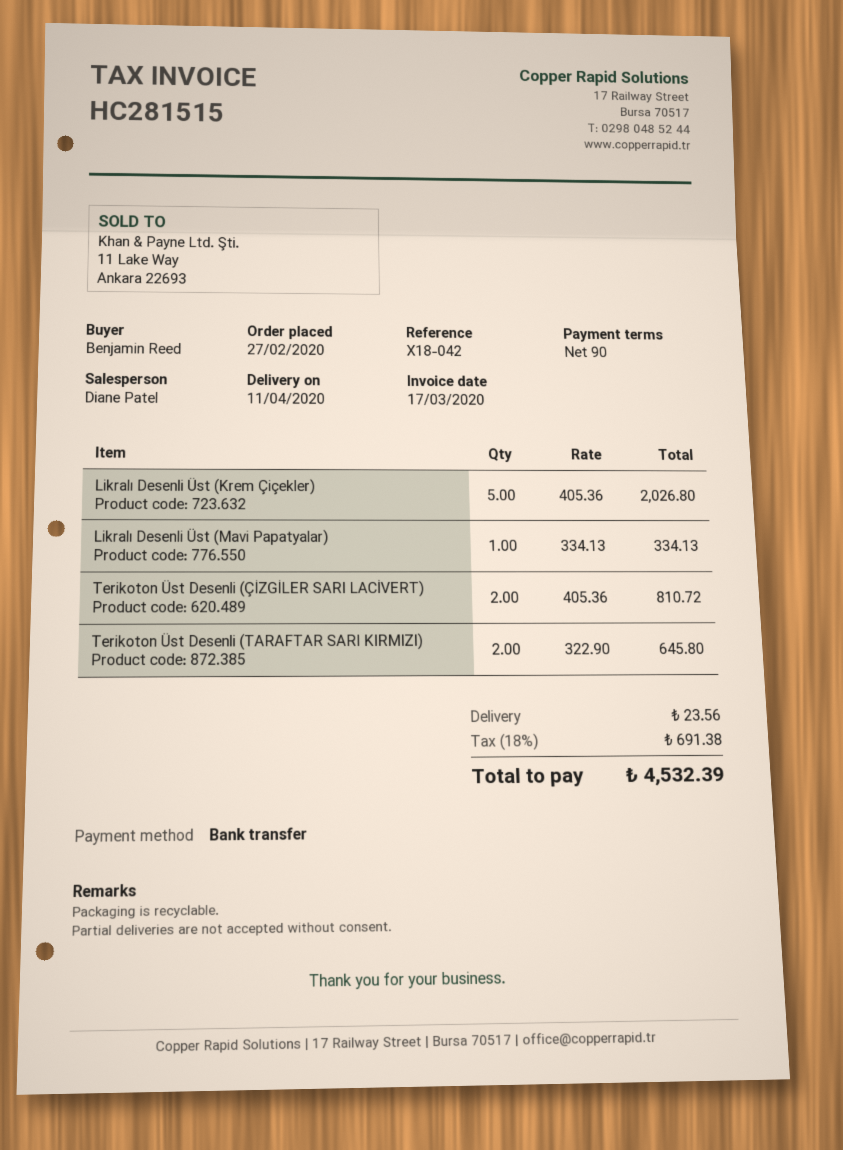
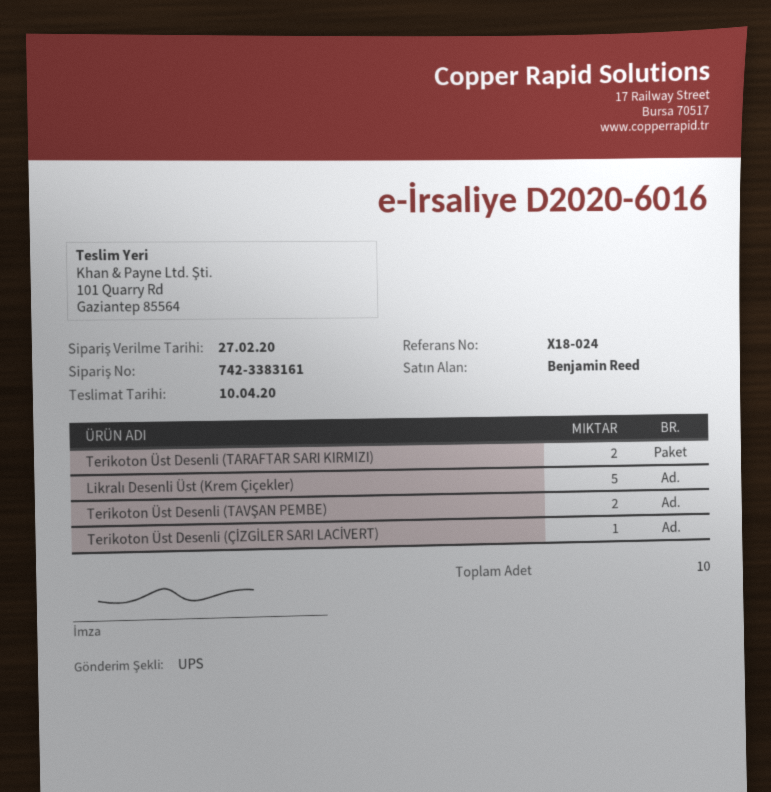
delivery date: 2020-04-11 -> 2020-04-10
reference: X18-042 -> X18-024
Likralı Desenli Üst (Mavi Papatyalar): 1 -> none
Terikoton Üst Desenli (ÇİZGİLER SARI LACİVERT): 2 -> 1
Terikoton Üst Desenli (TAVŞAN PEMBE): none -> 2

